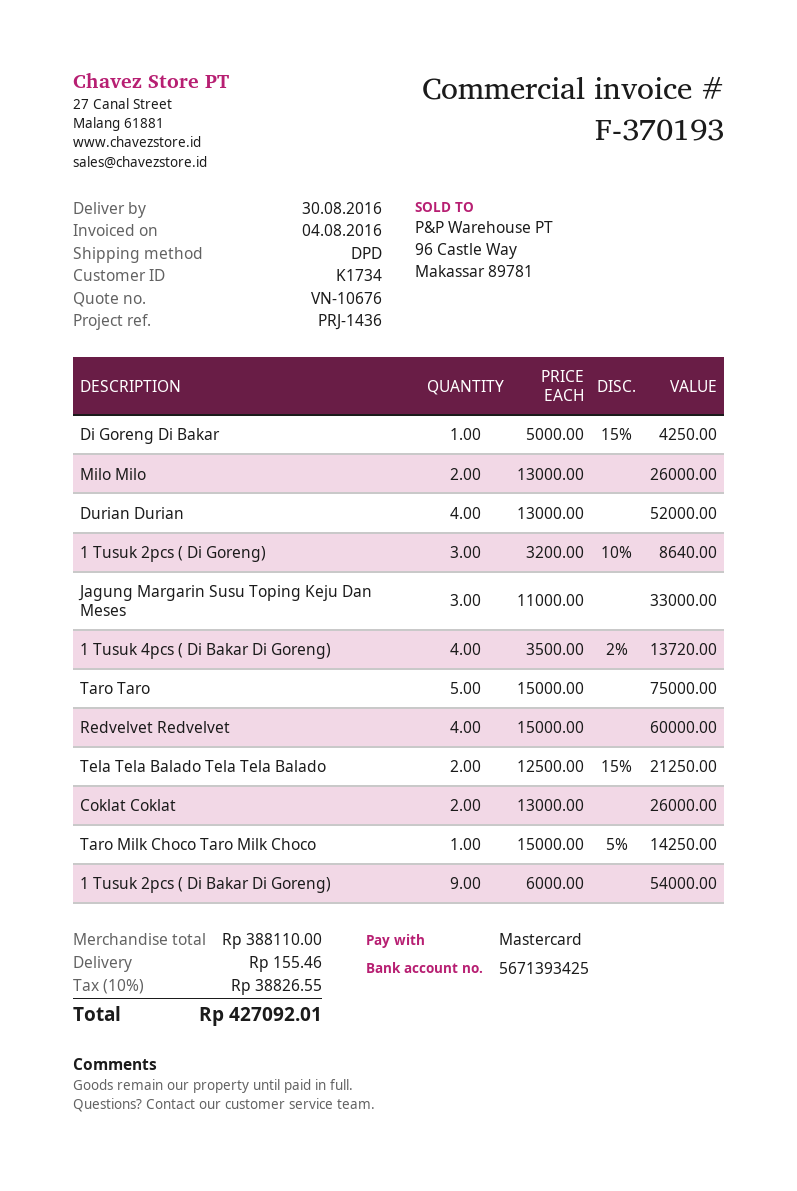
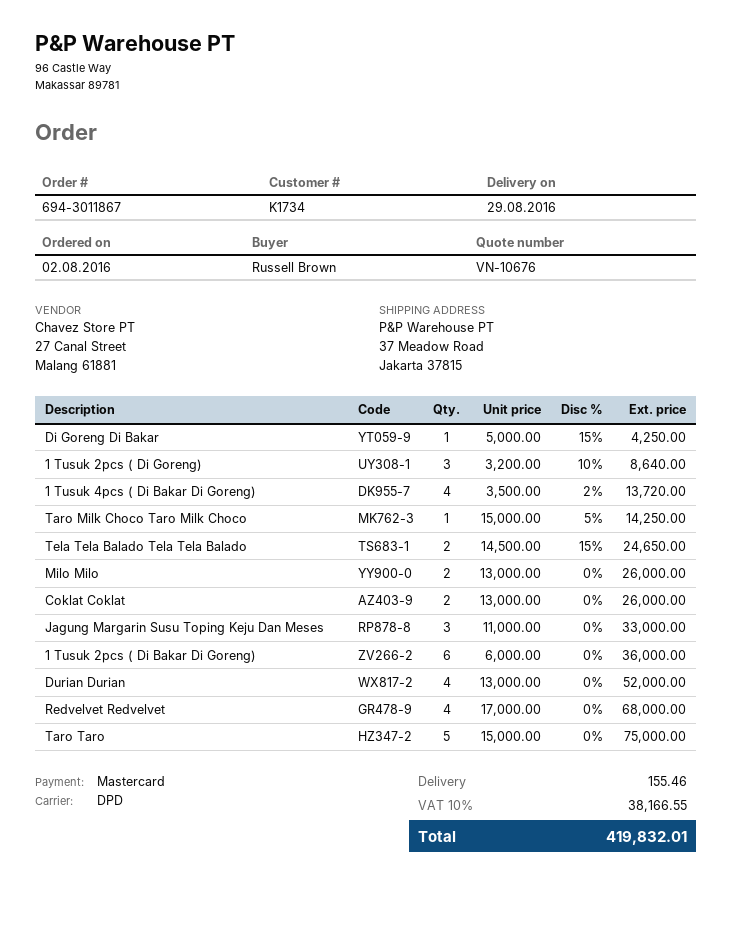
delivery date: 2016-08-30 -> 2016-08-29
Redvelvet Redvelvet: 4 x 15000.00 = 60000.00 -> 4 x 17000.00 = 68000.00
Tela Tela Balado Tela Tela Balado: 2 x 12500.00 - 15% = 21250.00 -> 2 x 14500.00 - 15% = 24650.00
1 Tusuk 2pcs ( Di Bakar Di Goreng): 9 x 6000.00 = 54000.00 -> 6 x 6000.00 = 36000.00
tax: 10% = 38826.55 -> 10% = 38166.55
total: 427092.01 -> 419832.01

